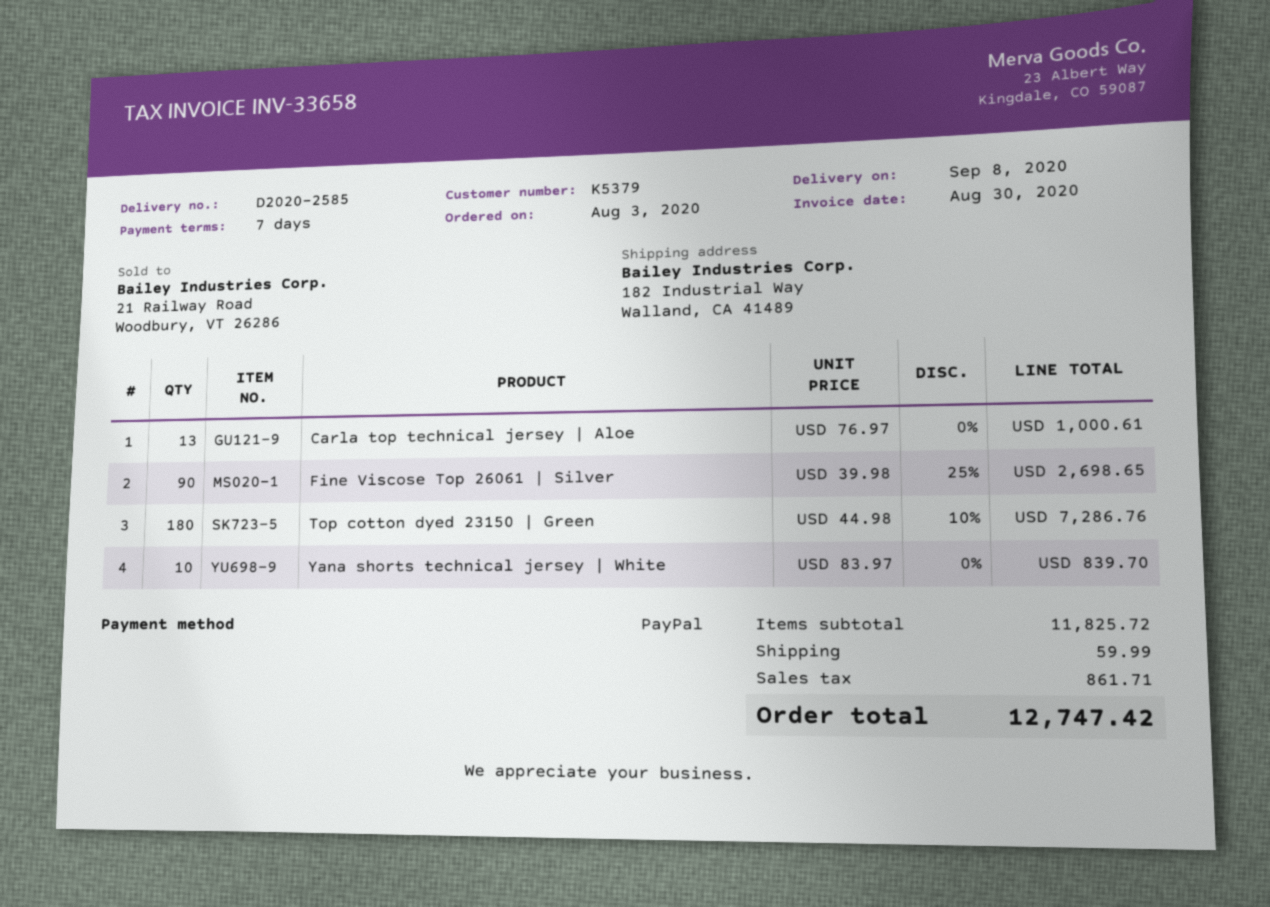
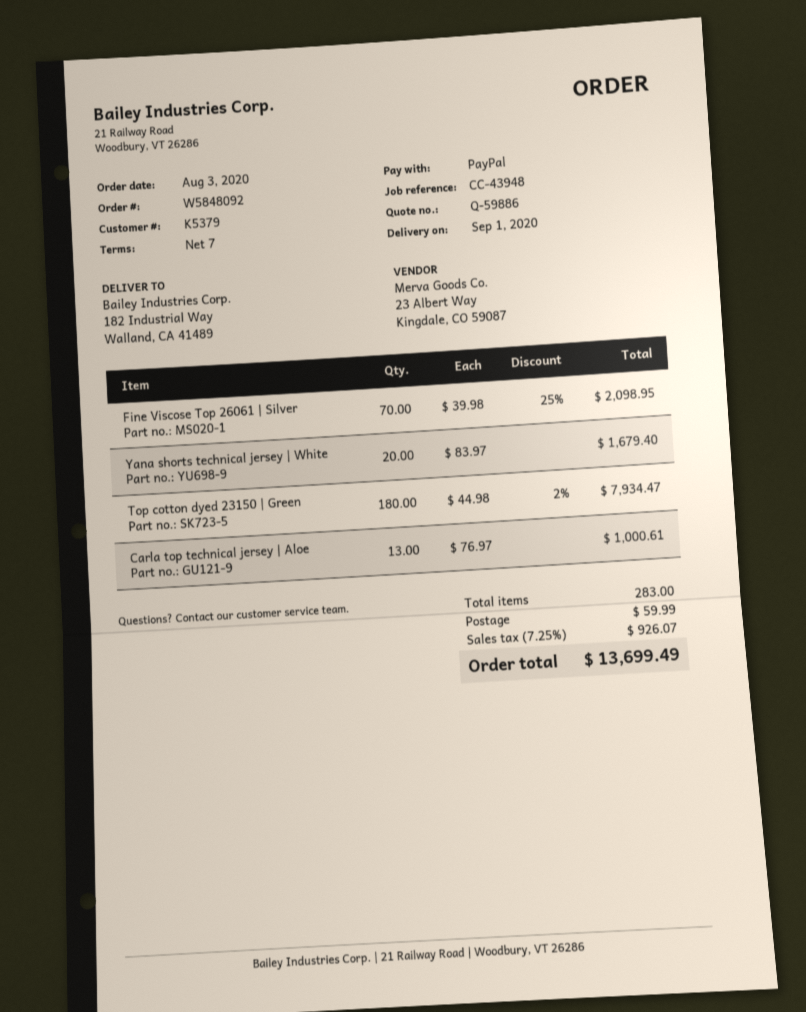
delivery date: 2020-09-08 -> 2020-09-01
Fine Viscose Top 26061 | Silver: 90 x 39.98 - 25% = 2698.65 -> 70 x 39.98 - 25% = 2098.95
Top cotton dyed 23150 | Green: 180 x 44.98 - 10% = 7286.76 -> 180 x 44.98 - 2% = 7934.47
Yana shorts technical jersey | White: 10 x 83.97 = 839.70 -> 20 x 83.97 = 1679.40
tax: 861.71 -> 926.07
total: 12747.42 -> 13699.49

